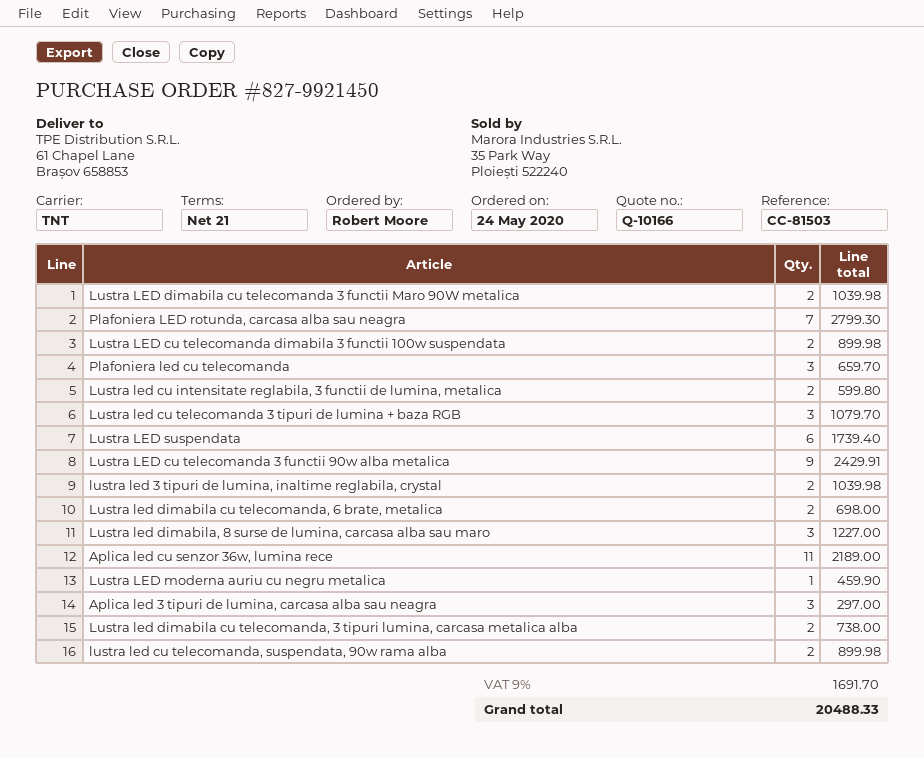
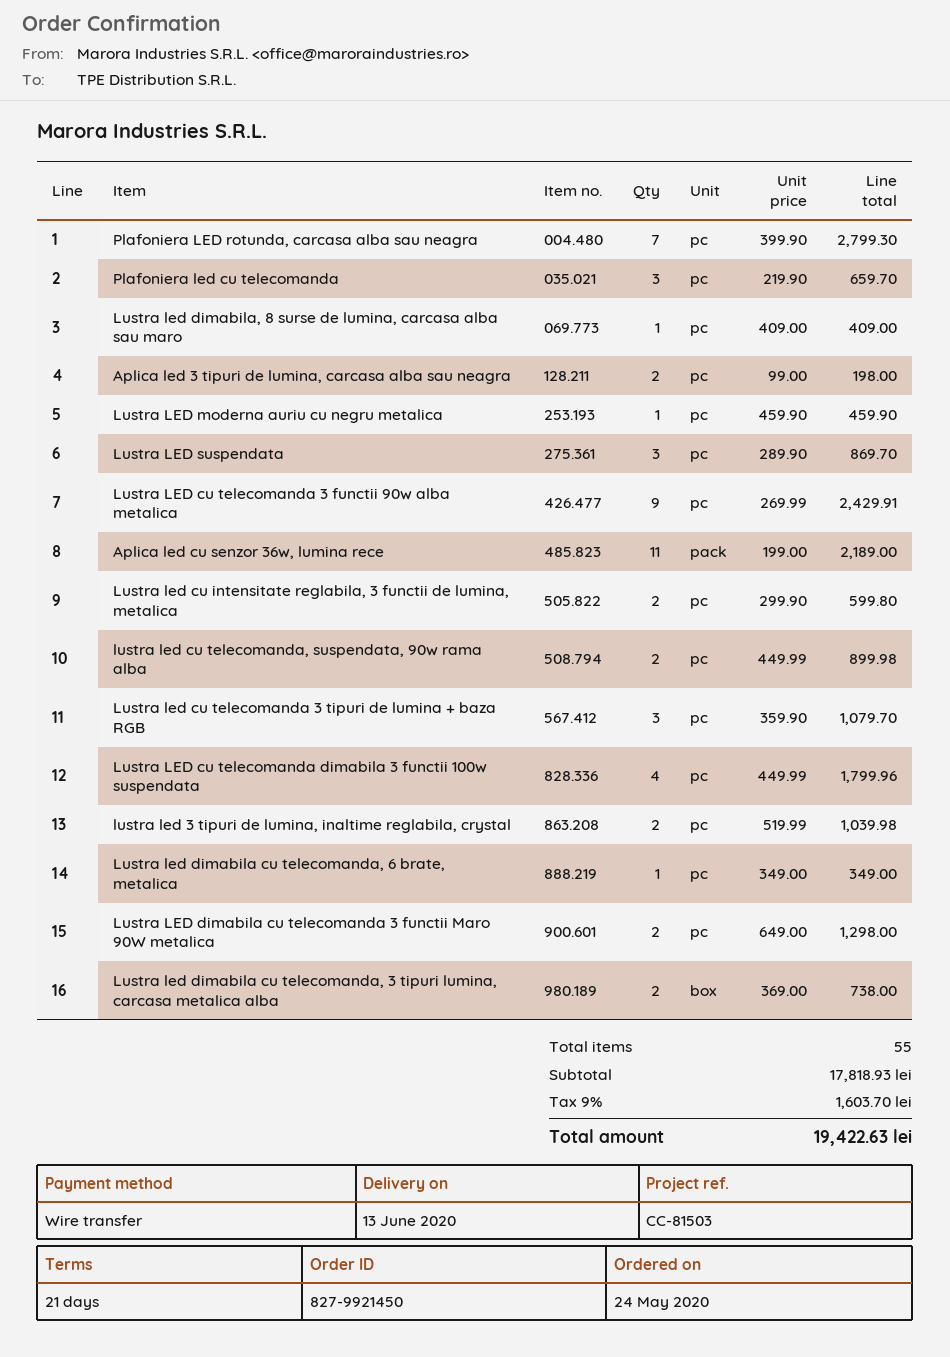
Lustra LED dimabila cu telecomanda 3 functii Maro 90W metalica: 2 for 1039.98 -> 2 for 1298.00
Lustra LED cu telecomanda dimabila 3 functii 100w suspendata: 2 for 899.98 -> 4 for 1799.96
Lustra LED suspendata: 6 for 1739.40 -> 3 for 869.70
Lustra led dimabila cu telecomanda, 6 brate, metalica: 2 for 698.00 -> 1 for 349.00
Lustra led dimabila, 8 surse de lumina, carcasa alba sau maro: 3 for 1227.00 -> 1 for 409.00
Aplica led 3 tipuri de lumina, carcasa alba sau neagra: 3 for 297.00 -> 2 for 198.00
tax: 9% = 1691.70 -> 9% = 1603.70
total: 20488.33 -> 19422.63

